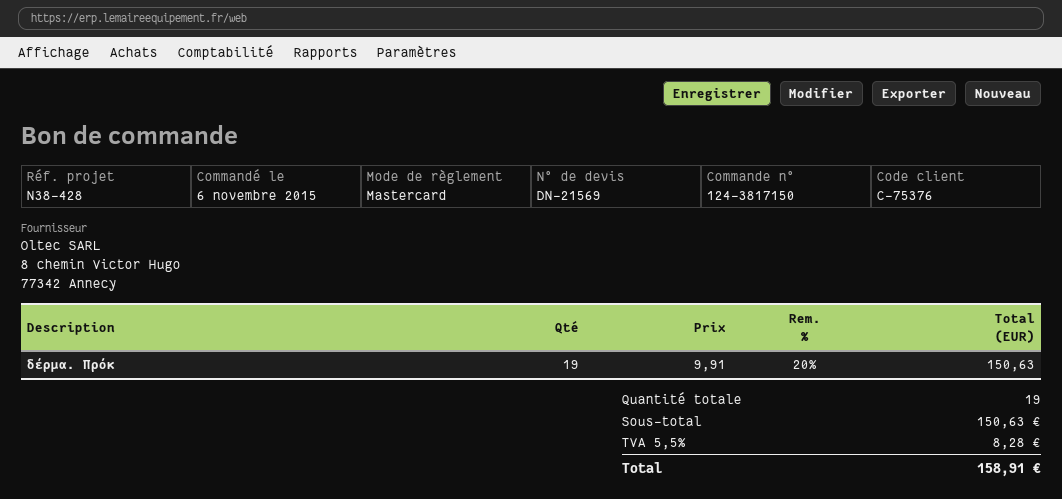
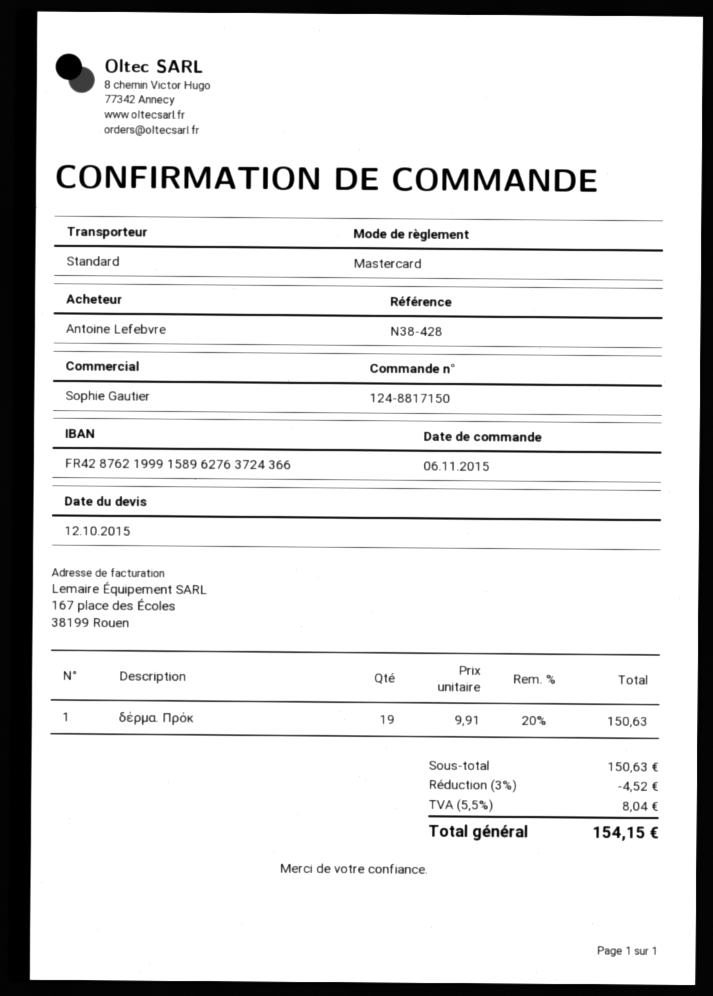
order number: 124-3817150 -> 124-8817150
discount: none -> 3% = 4.52
tax: 5.5% = 8.28 -> 5.5% = 8.04
total: 158.91 -> 154.15

